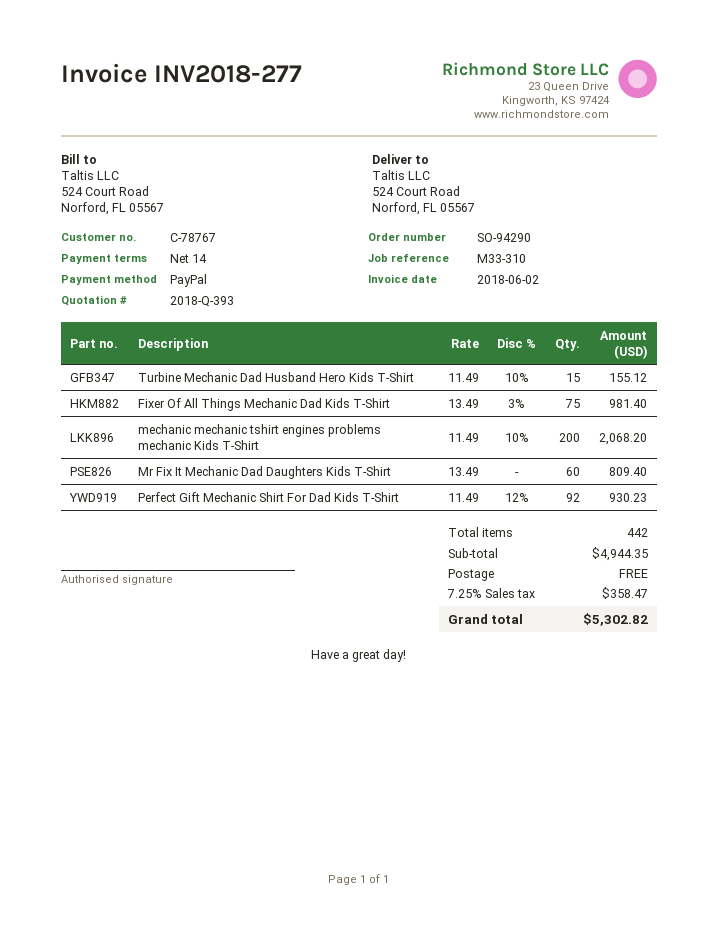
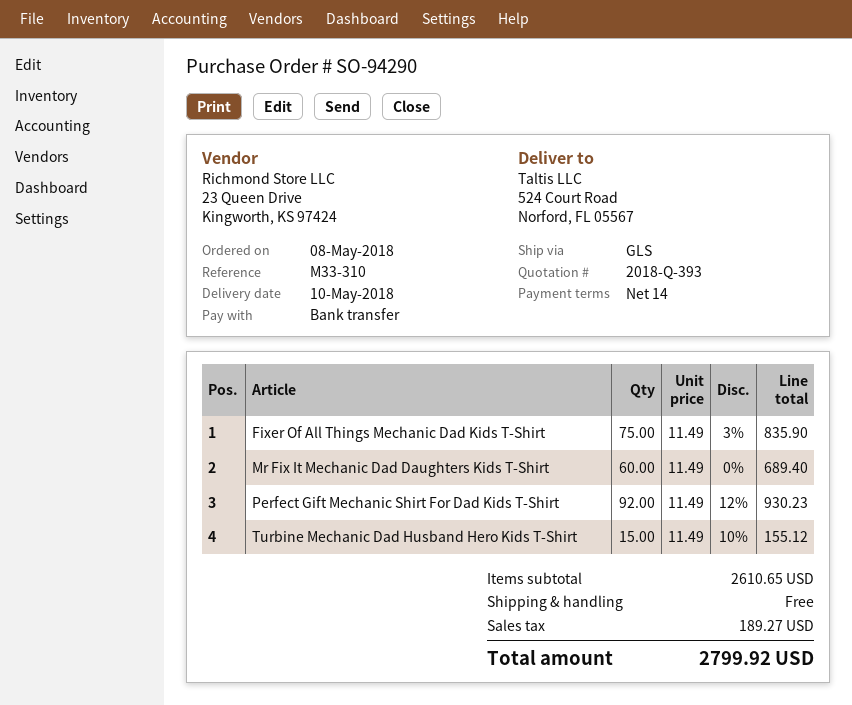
payment method: PayPal -> bank transfer
Fixer Of All Things Mechanic Dad Kids T-Shirt: 75 x 13.49 - 3% = 981.40 -> 75 x 11.49 - 3% = 835.90
mechanic mechanic tshirt engines problems mechanic Kids T-Shirt: 200 x 11.49 - 10% = 2068.20 -> none
Mr Fix It Mechanic Dad Daughters Kids T-Shirt: 60 x 13.49 = 809.40 -> 60 x 11.49 = 689.40
subtotal: 4944.35 -> 2610.65
tax: 358.47 -> 189.27
total: 5302.82 -> 2799.92

